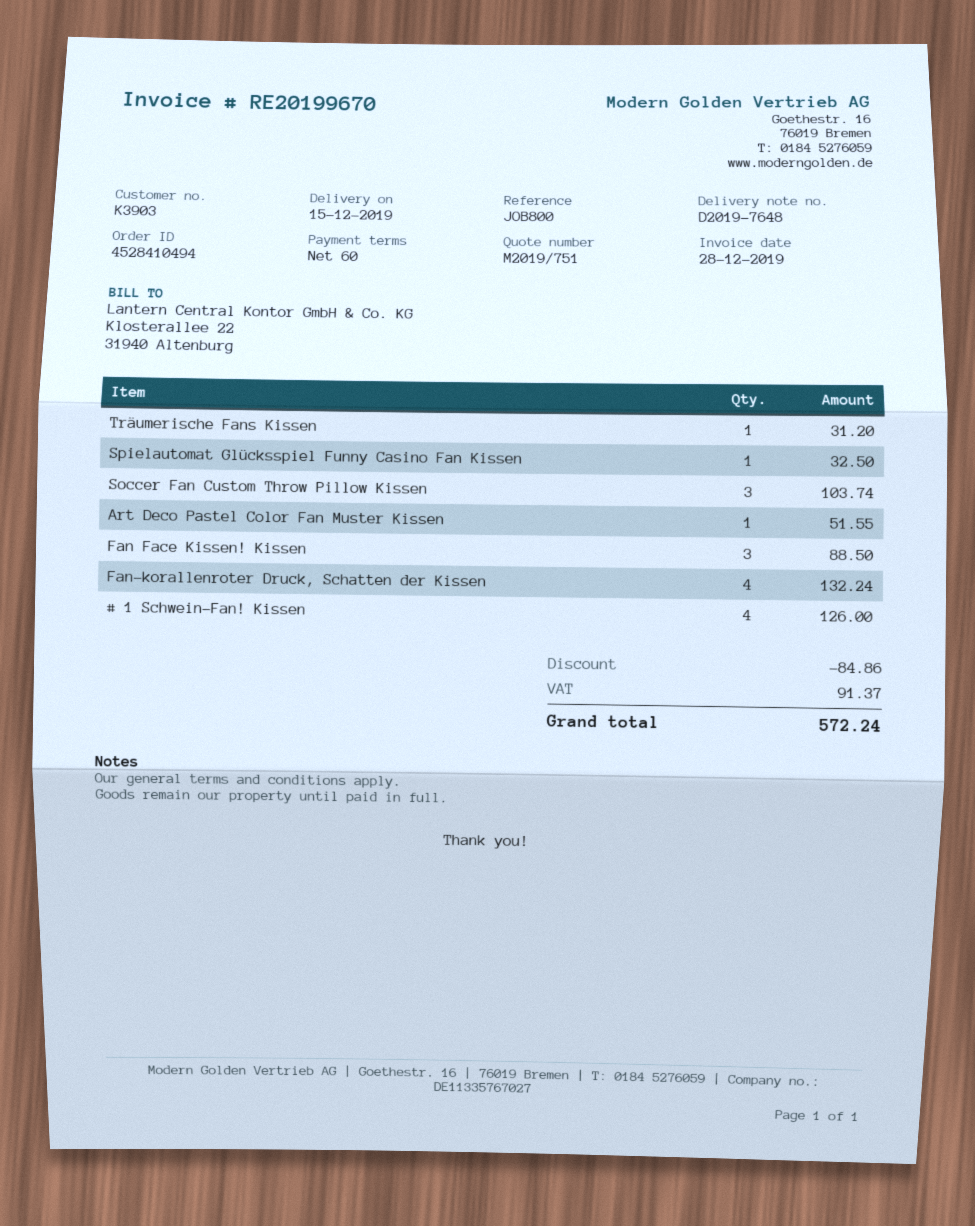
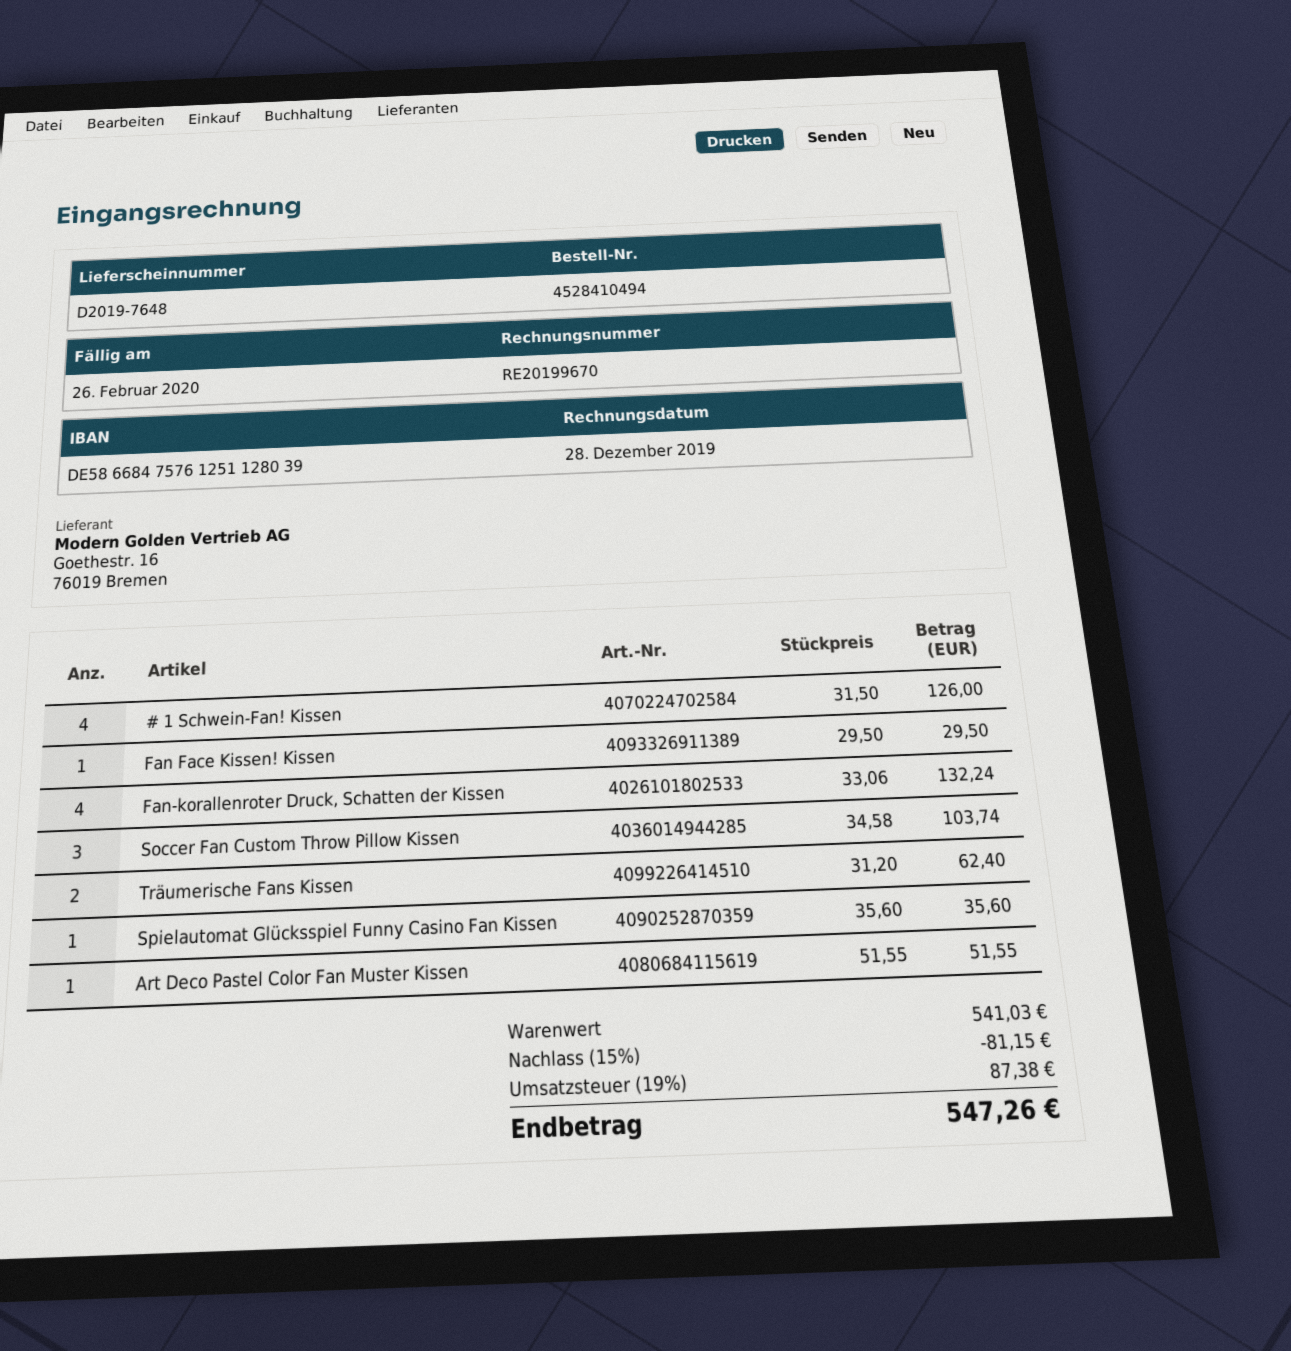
Träumerische Fans Kissen: 1 for 31.20 -> 2 for 62.40
Spielautomat Glücksspiel Funny Casino Fan Kissen: 1 for 32.50 -> 1 for 35.60
Fan Face Kissen! Kissen: 3 for 88.50 -> 1 for 29.50
discount: 84.86 -> 81.15
tax: 91.37 -> 87.38
total: 572.24 -> 547.26

